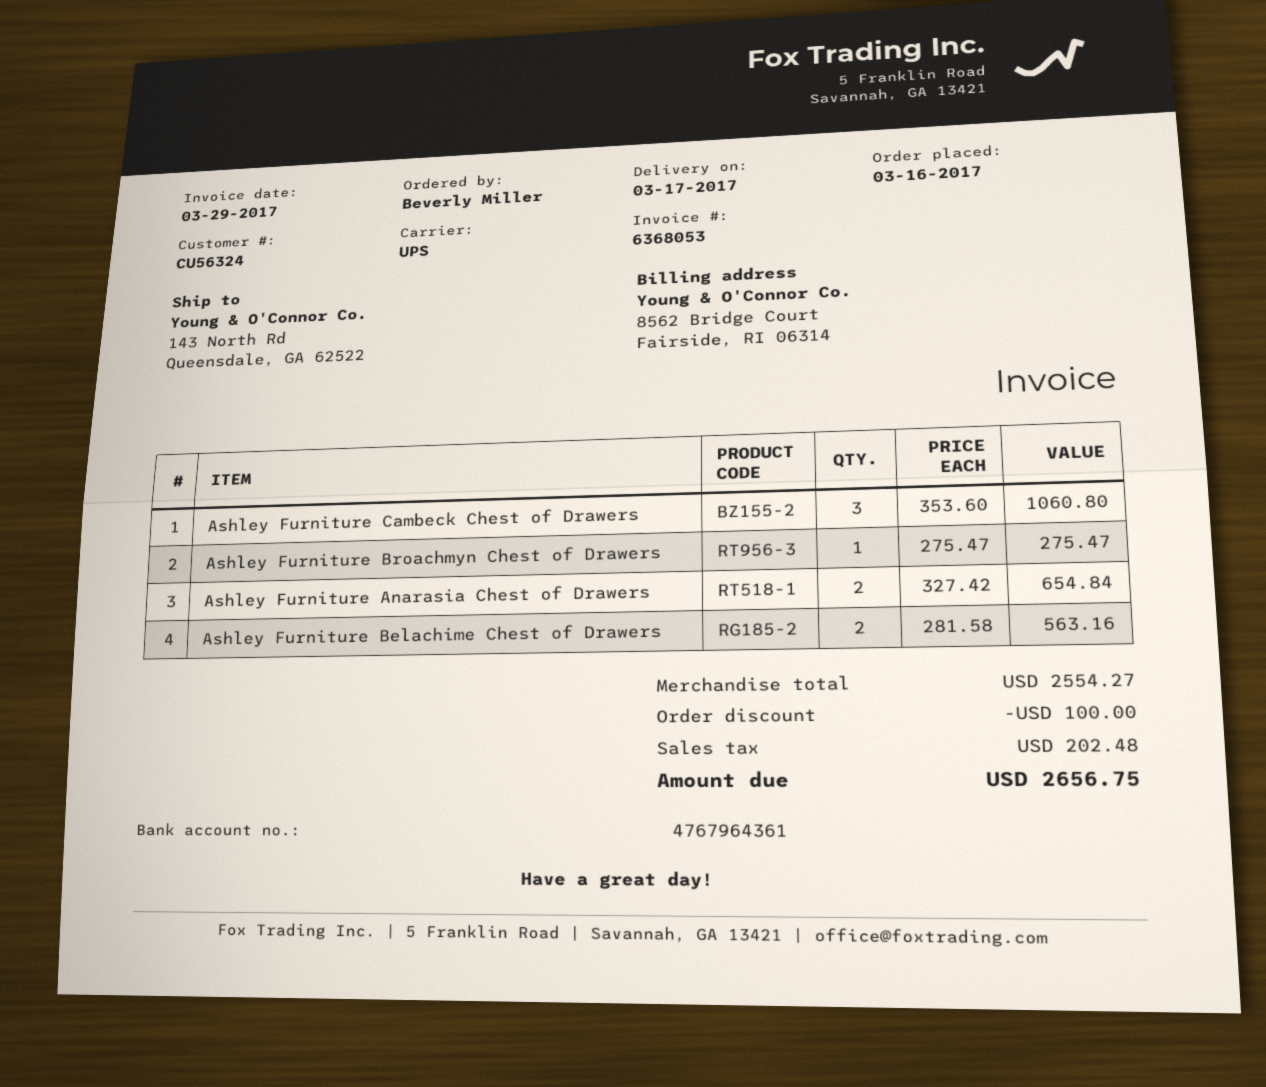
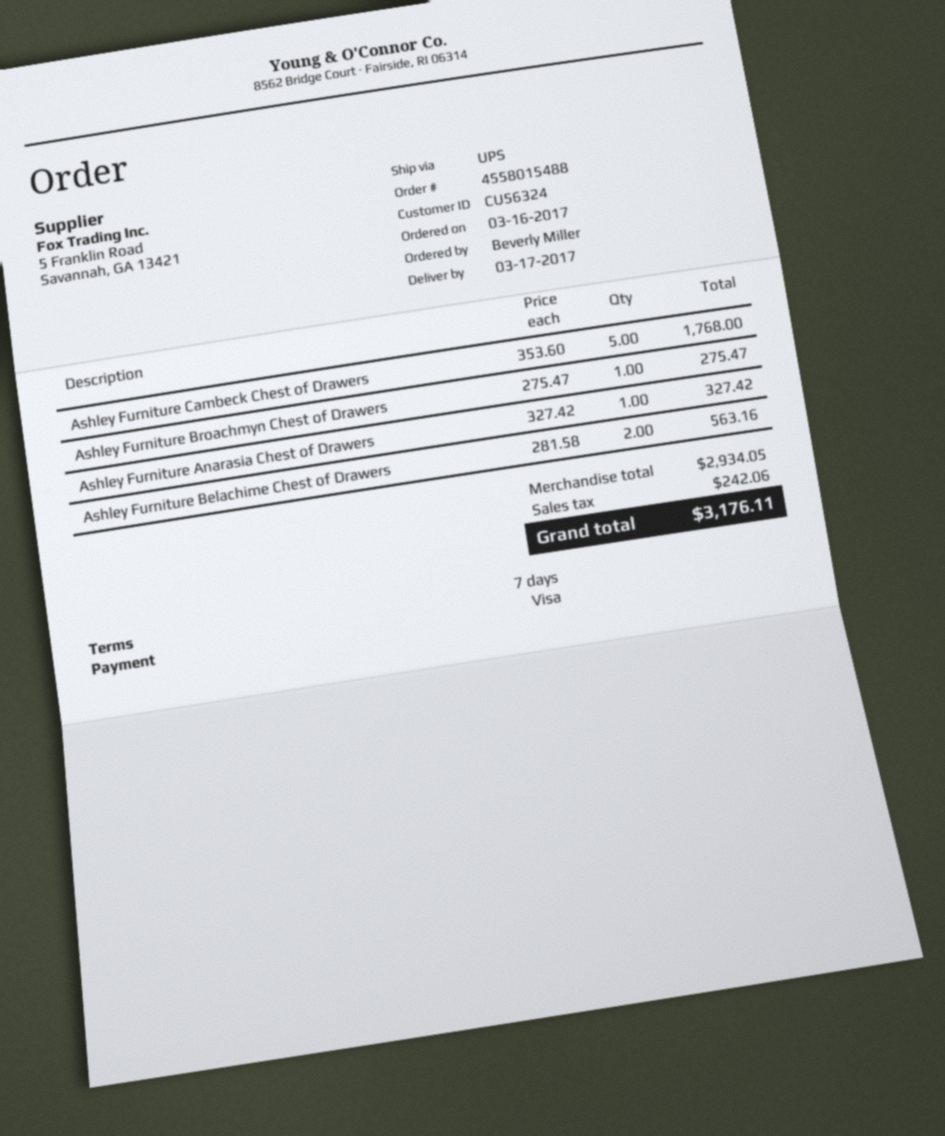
Ashley Furniture Cambeck Chest of Drawers: 3 x 353.60 = 1060.80 -> 5 x 353.60 = 1768.00
Ashley Furniture Anarasia Chest of Drawers: 2 x 327.42 = 654.84 -> 1 x 327.42 = 327.42
subtotal: 2554.27 -> 2934.05
discount: 100.00 -> none
tax: 202.48 -> 242.06
total: 2656.75 -> 3176.11

